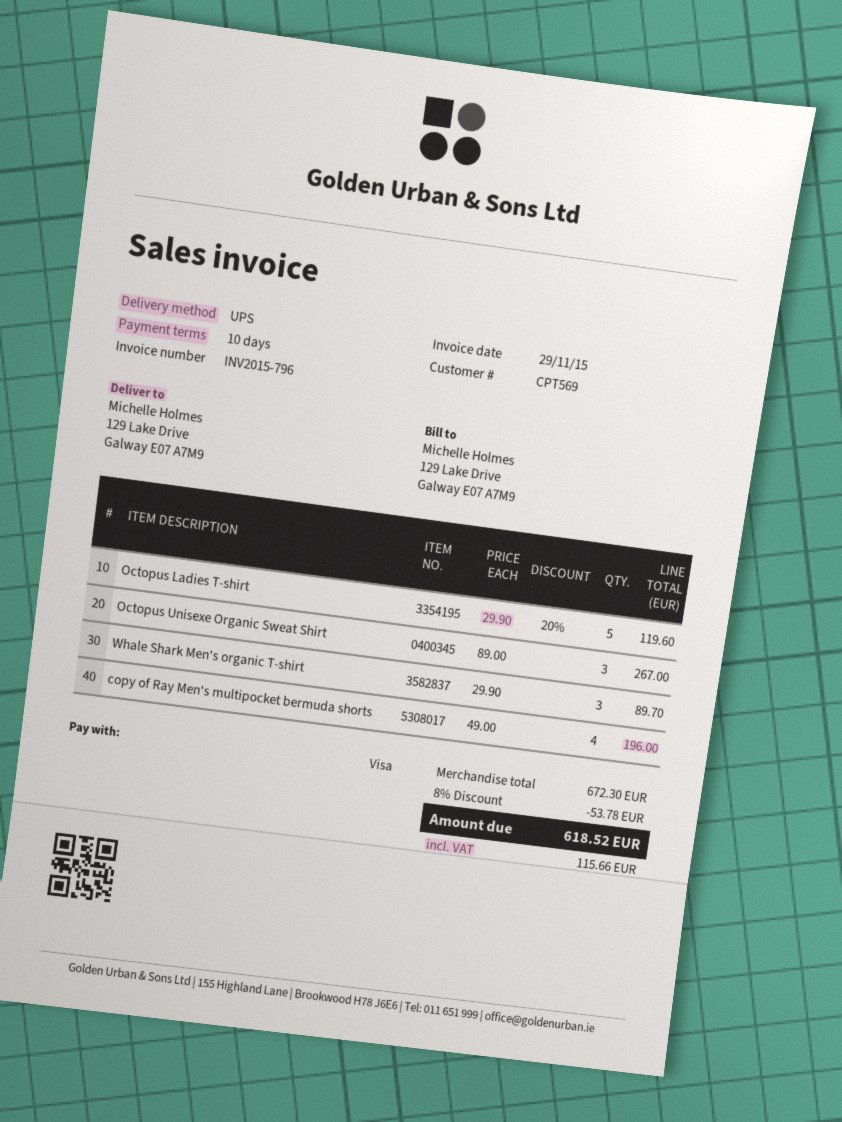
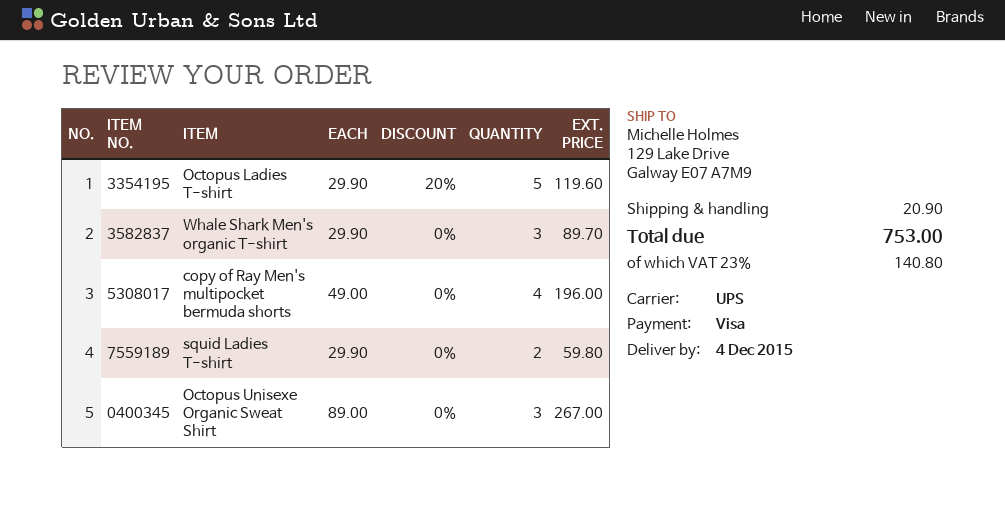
squid Ladies T-shirt: none -> 2 x 29.90 = 59.80
discount: 8% = 53.78 -> none
shipping: none -> 20.90
tax: 115.66 -> 140.80
total: 618.52 -> 753.00

